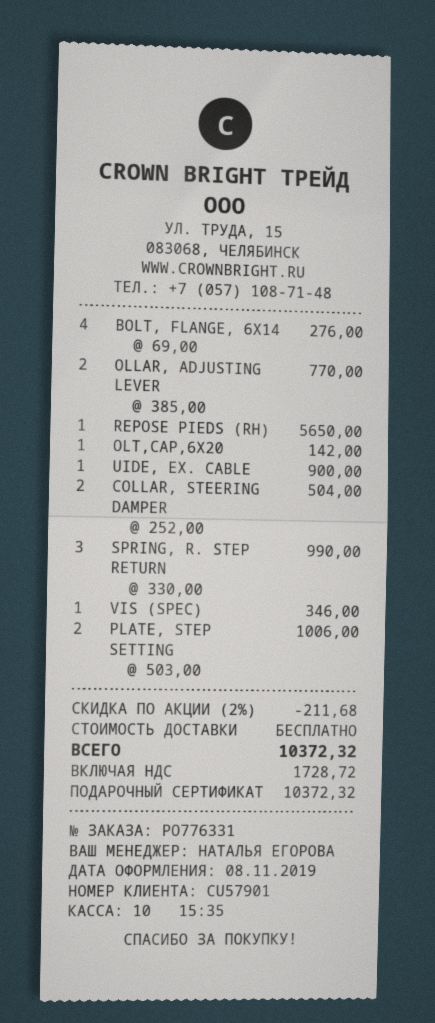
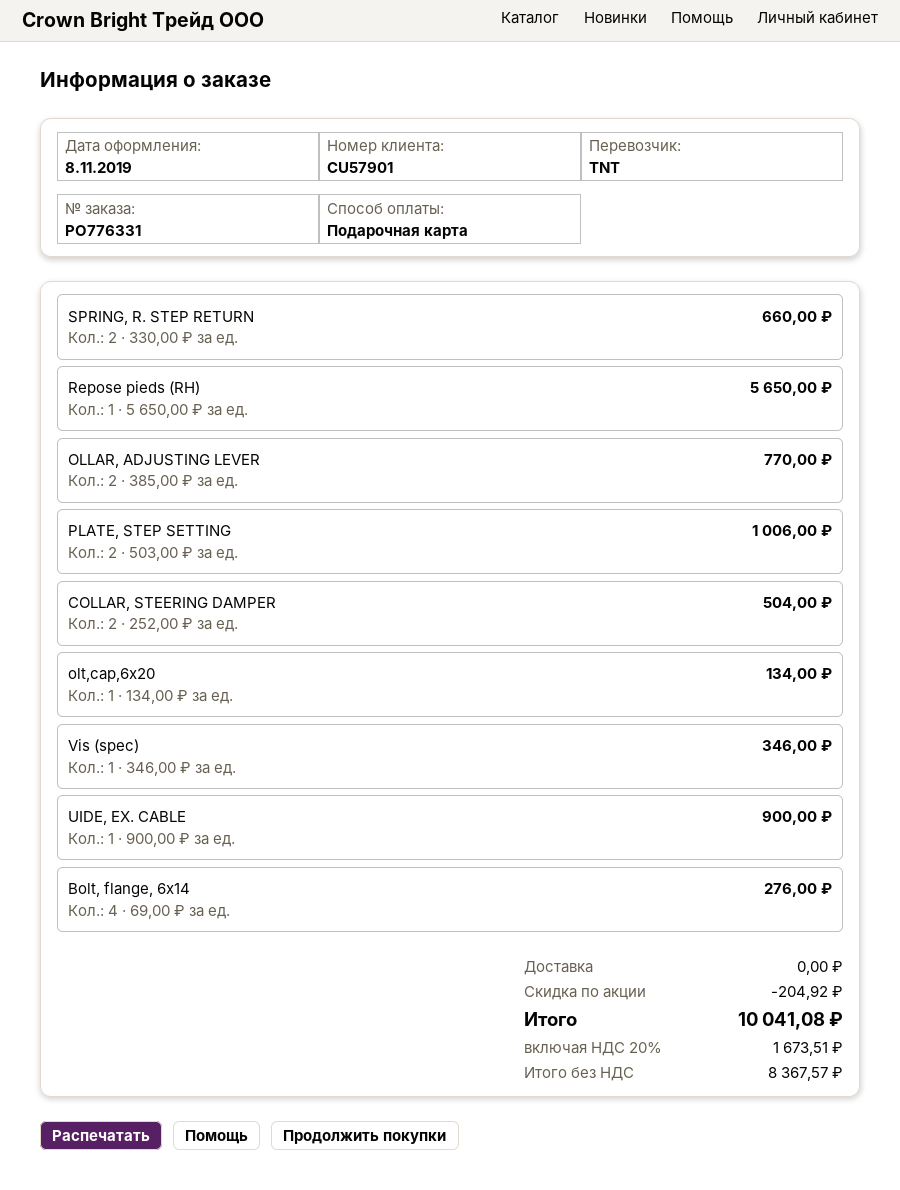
OLT,CAP,6X20: 1 x 142.00 = 142.00 -> 1 x 134.00 = 134.00
SPRING, R. STEP RETURN: 3 x 330.00 = 990.00 -> 2 x 330.00 = 660.00
discount: 211.68 -> 204.92
tax: 1728.72 -> 1673.51
total: 10372.32 -> 10041.08

